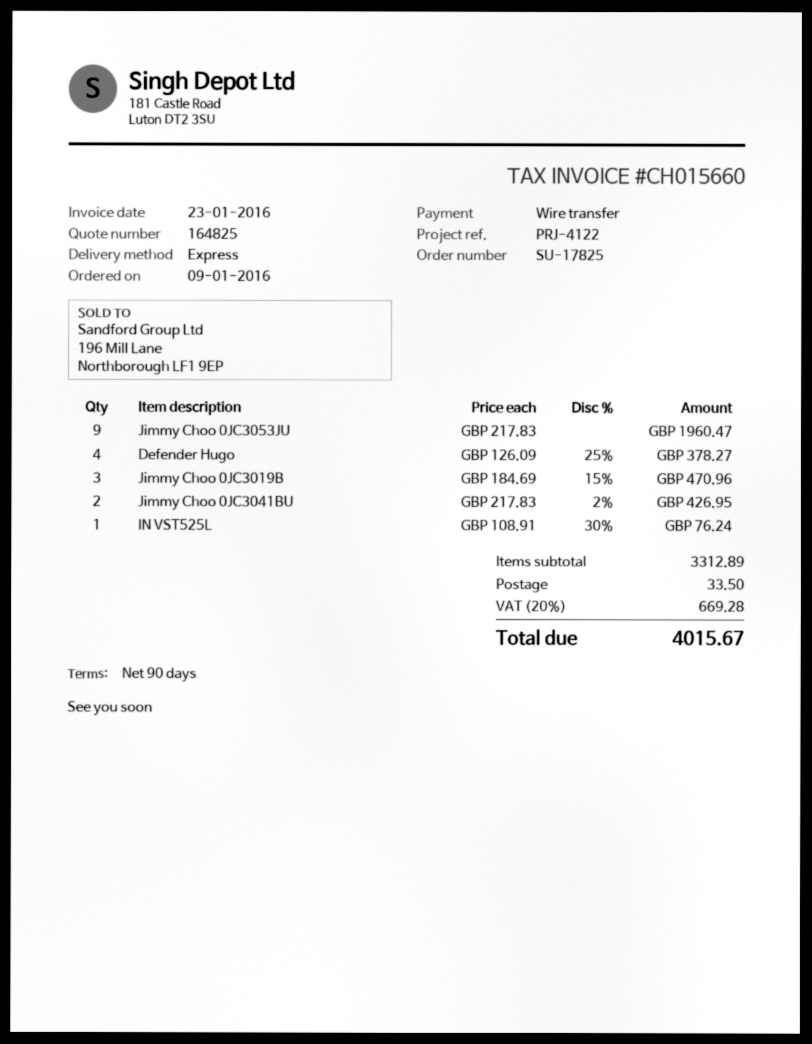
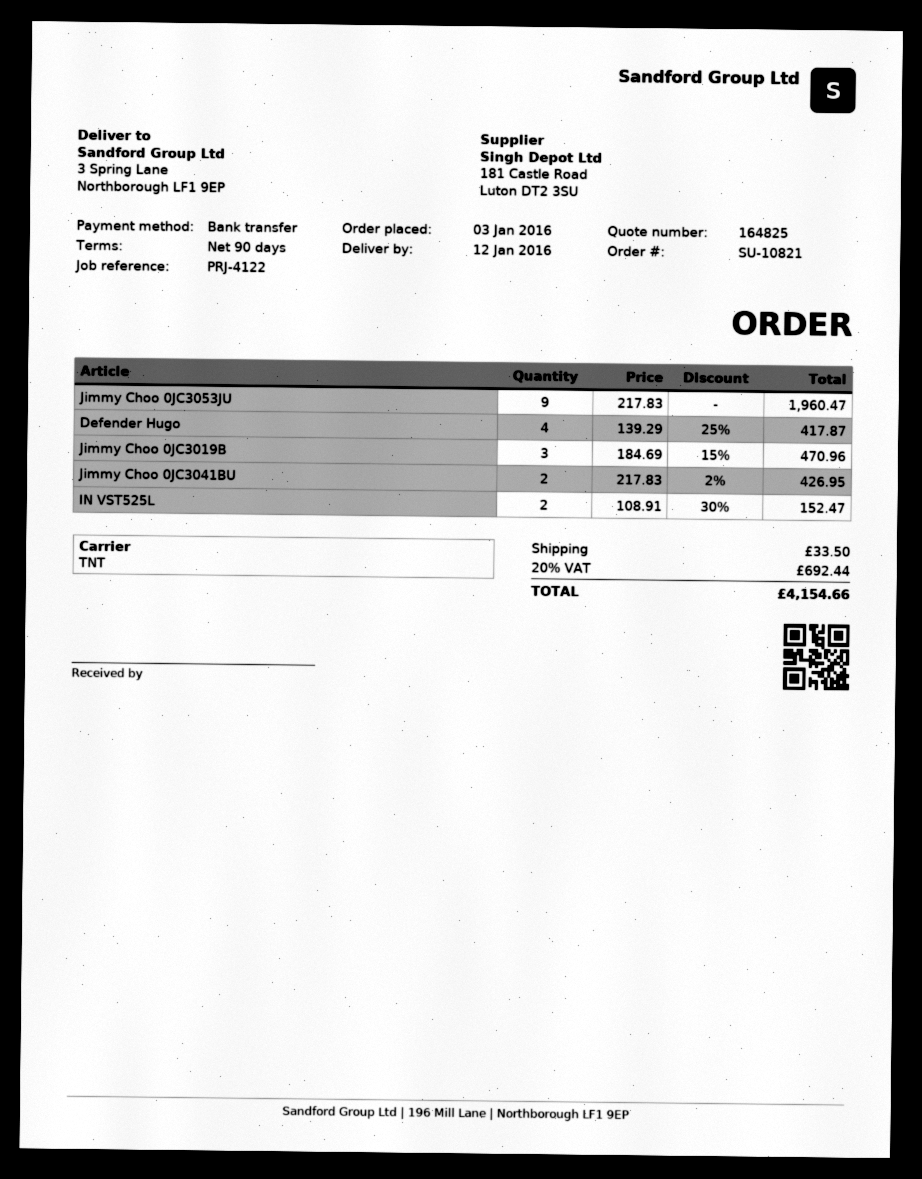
order number: SU-17825 -> SU-10821
order date: 2016-01-09 -> 2016-01-03
shipping method: express -> TNT
Defender Hugo: 4 x 126.09 - 25% = 378.27 -> 4 x 139.29 - 25% = 417.87
IN VST525L: 1 x 108.91 - 30% = 76.24 -> 2 x 108.91 - 30% = 152.47
tax: 20% = 669.28 -> 20% = 692.44
total: 4015.67 -> 4154.66

